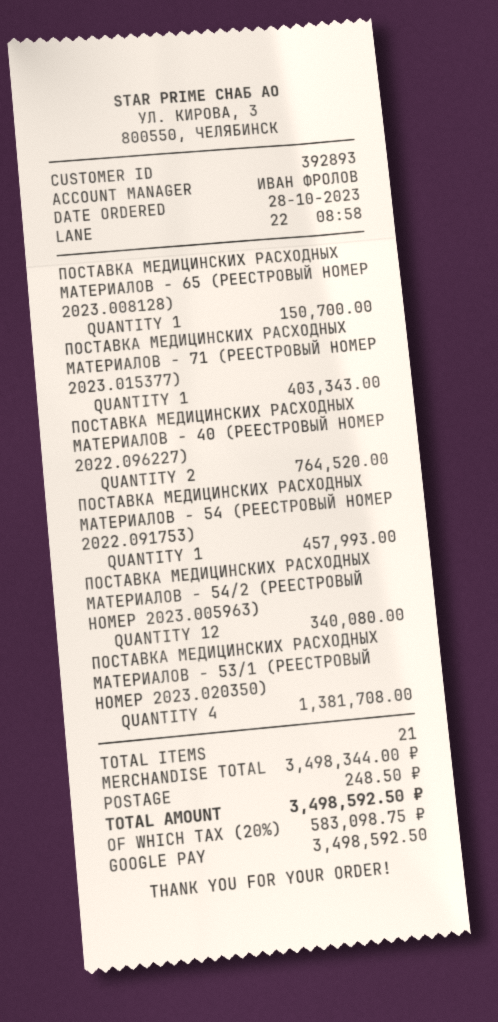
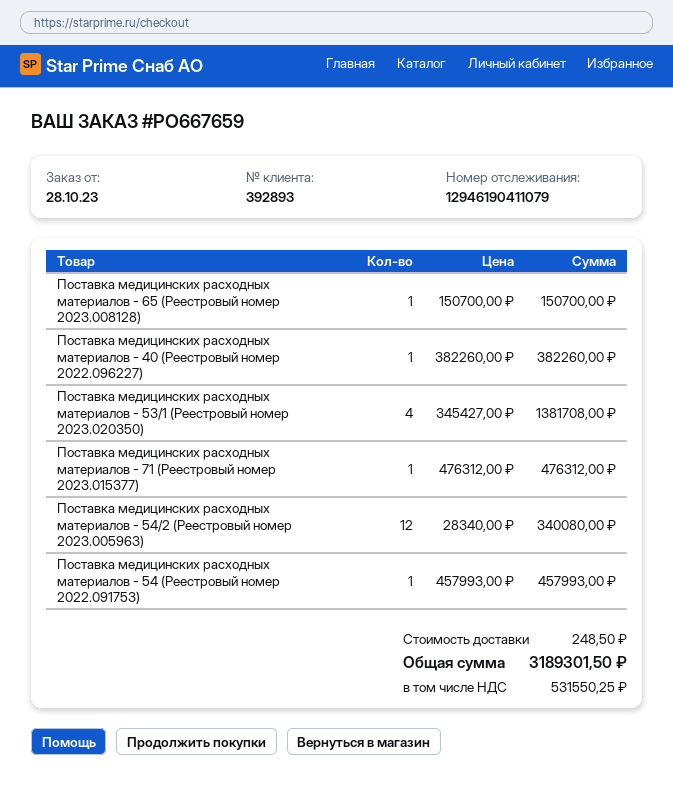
ПОСТАВКА МЕДИЦИНСКИХ РАСХОДНЫХ МАТЕРИАЛОВ - 71 (РЕЕСТРОВЫЙ НОМЕР 2023.015377): 1 for 403343.00 -> 1 for 476312.00
ПОСТАВКА МЕДИЦИНСКИХ РАСХОДНЫХ МАТЕРИАЛОВ - 40 (РЕЕСТРОВЫЙ НОМЕР 2022.096227): 2 for 764520.00 -> 1 for 382260.00
tax: 583098.75 -> 531550.25
total: 3498592.50 -> 3189301.50

